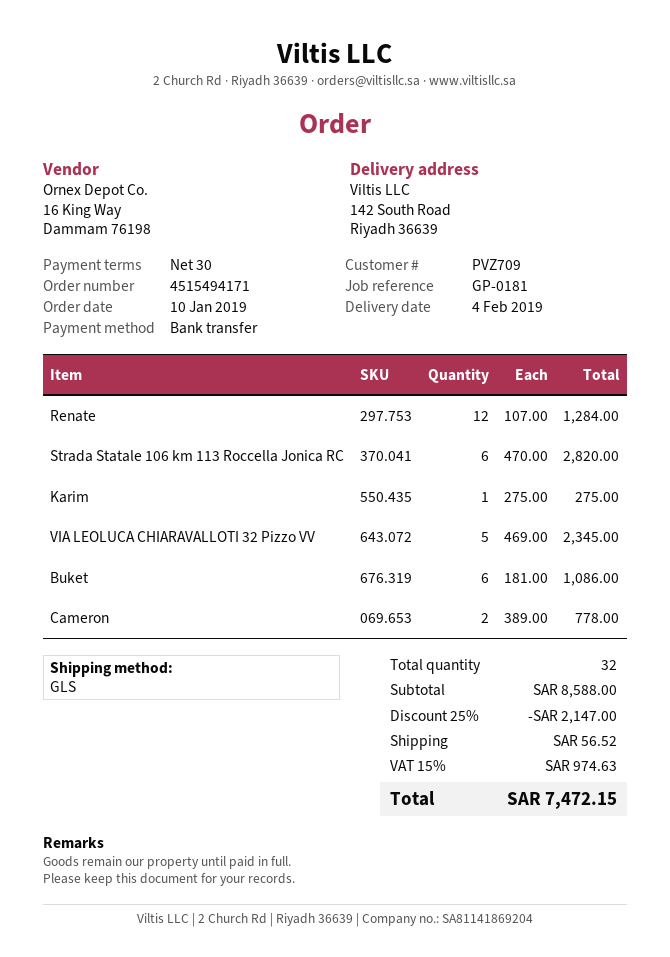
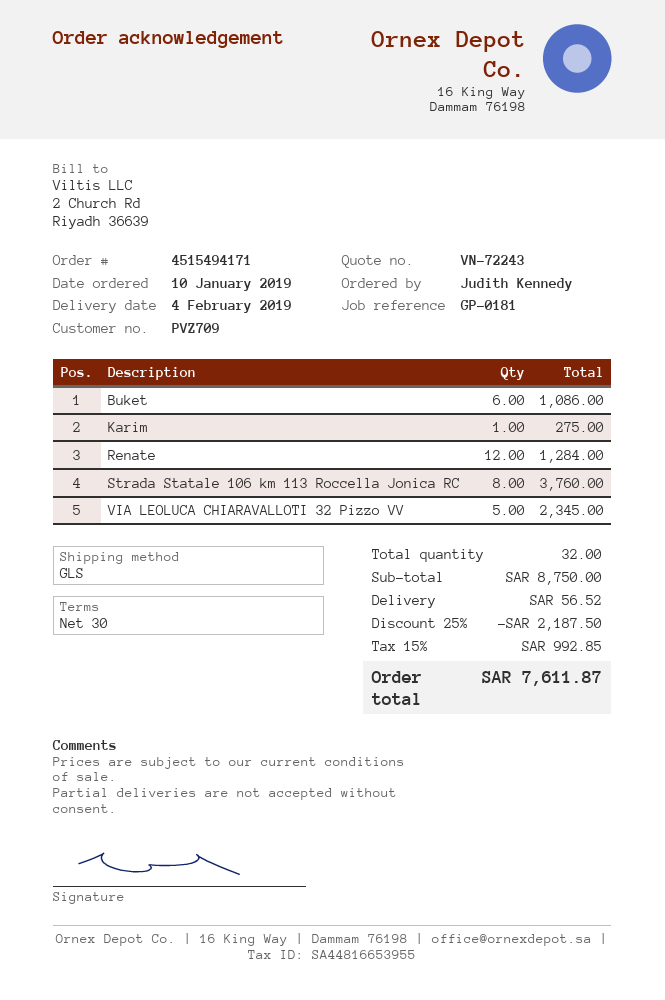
Strada Statale 106 km 113 Roccella Jonica RC: 6 for 2820.00 -> 8 for 3760.00
Cameron: 2 for 778.00 -> none
subtotal: 8588.00 -> 8750.00
discount: 25% = 2147.00 -> 25% = 2187.50
tax: 15% = 974.63 -> 15% = 992.85
total: 7472.15 -> 7611.87

